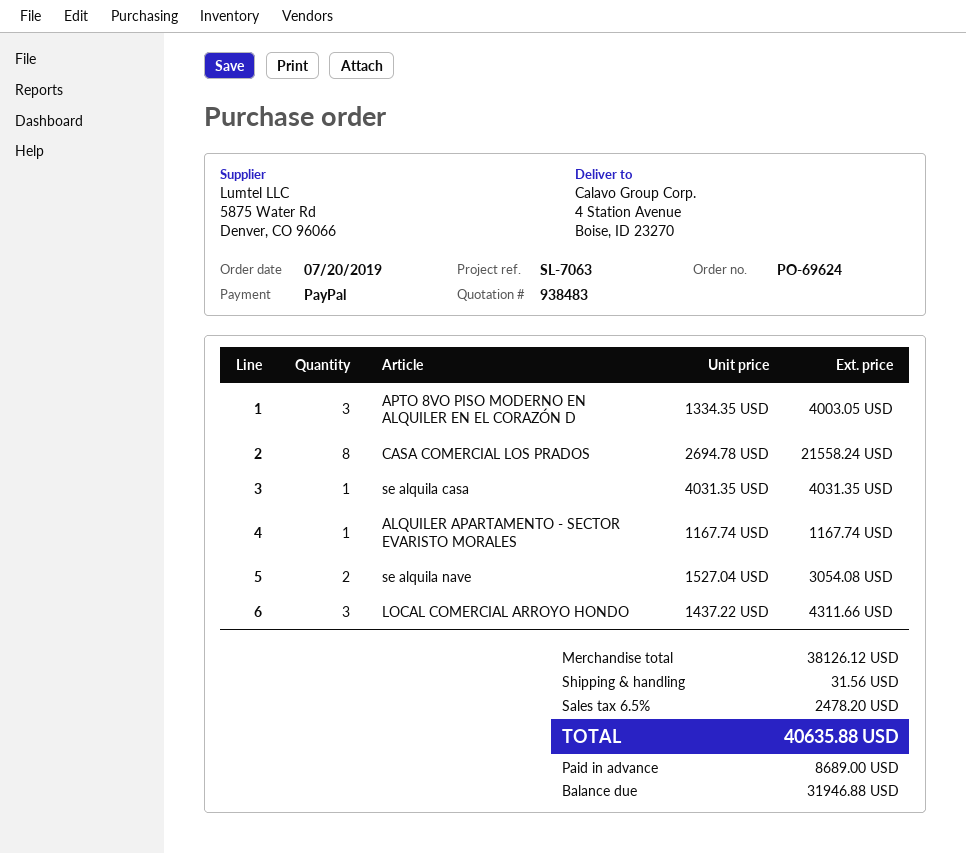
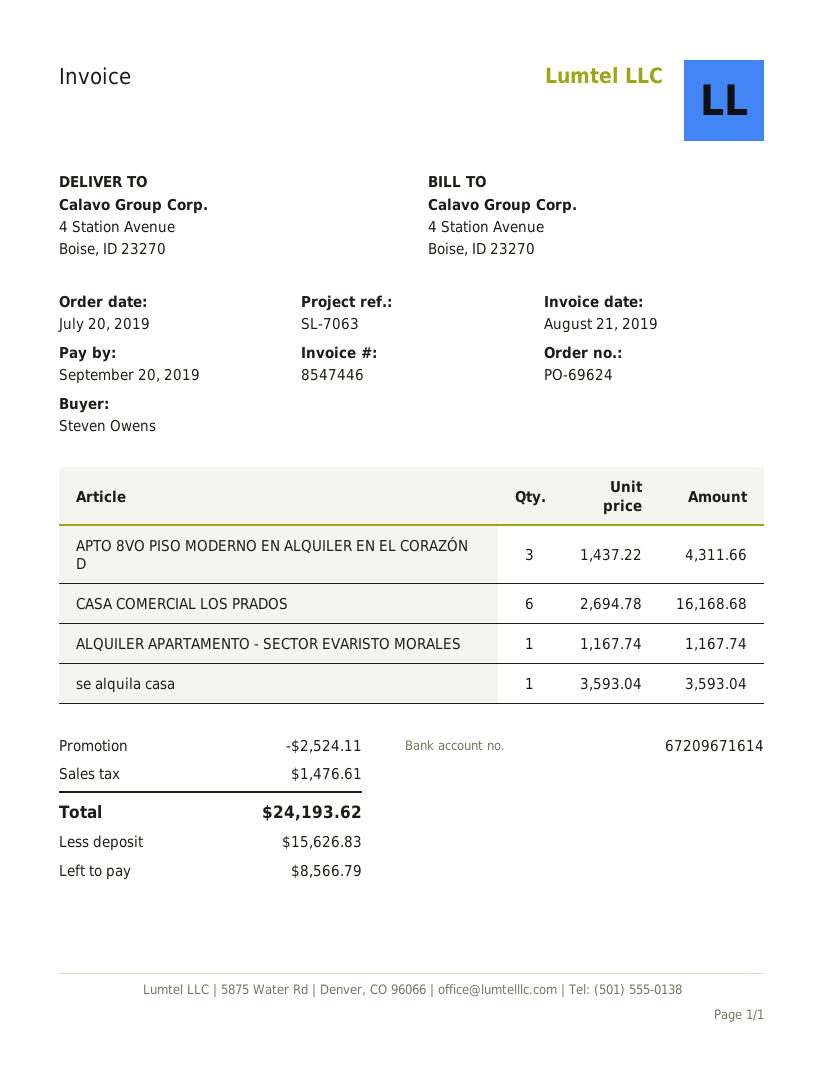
APTO 8VO PISO MODERNO EN ALQUILER EN EL CORAZÓN D: 3 x 1334.35 = 4003.05 -> 3 x 1437.22 = 4311.66
CASA COMERCIAL LOS PRADOS: 8 x 2694.78 = 21558.24 -> 6 x 2694.78 = 16168.68
se alquila casa: 1 x 4031.35 = 4031.35 -> 1 x 3593.04 = 3593.04
se alquila nave: 2 x 1527.04 = 3054.08 -> none
LOCAL COMERCIAL ARROYO HONDO: 3 x 1437.22 = 4311.66 -> none
discount: none -> 2524.11
shipping: 31.56 -> none
tax: 2478.20 -> 1476.61
total: 40635.88 -> 24193.62
deposit: 8689.00 -> 15626.83
balance: 31946.88 -> 8566.79

